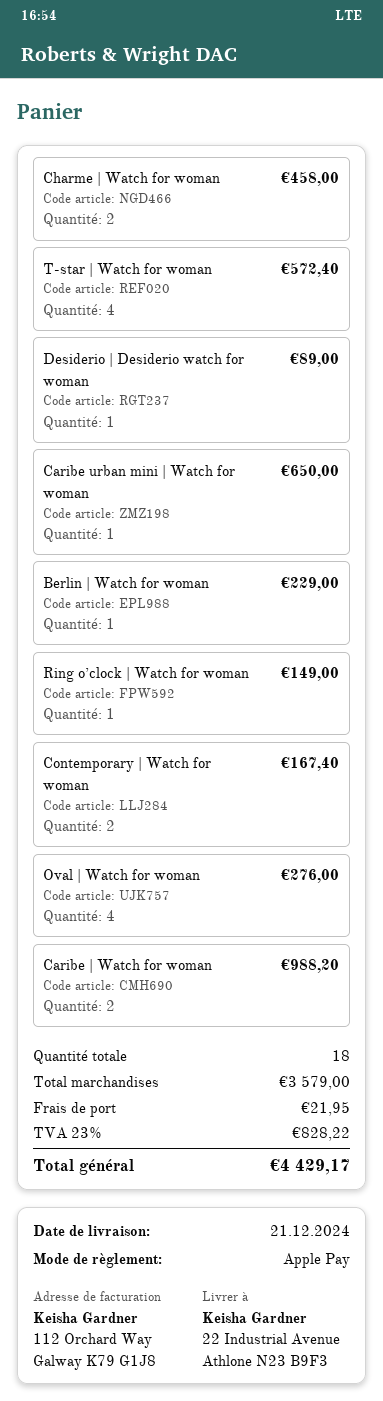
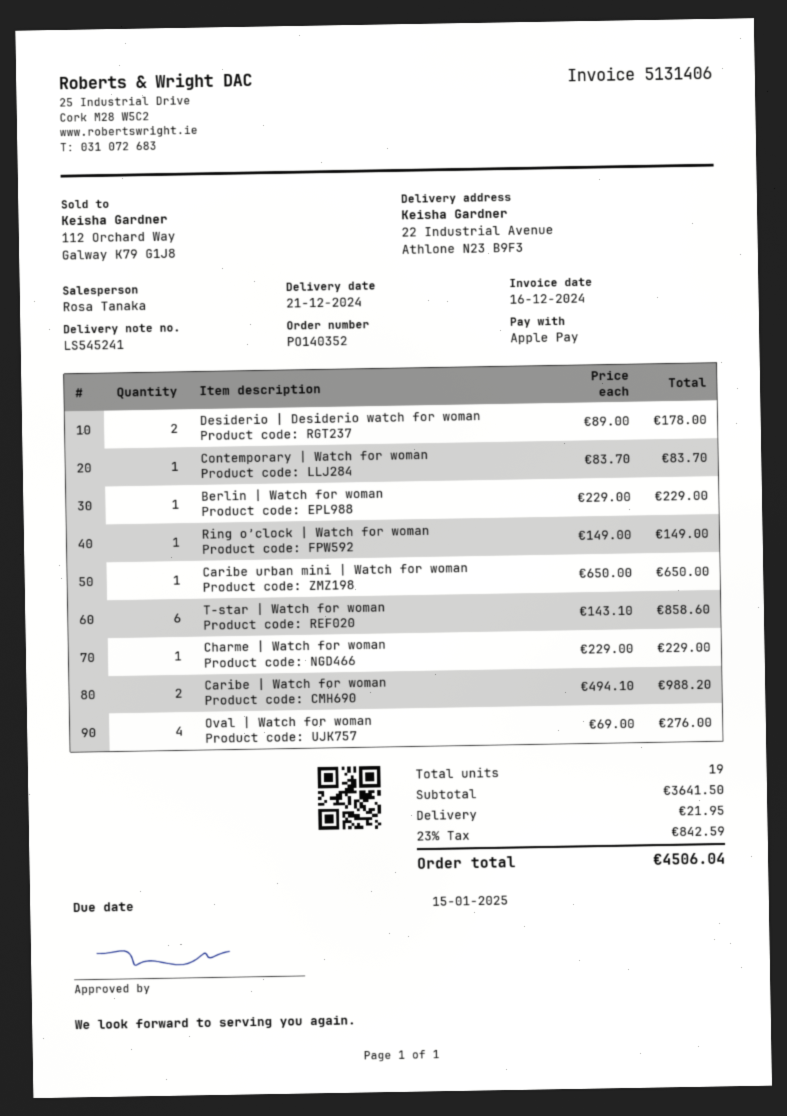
Charme | Watch for woman: 2 for 458.00 -> 1 for 229.00
T-star | Watch for woman: 4 for 572.40 -> 6 for 858.60
Desiderio | Desiderio watch for woman: 1 for 89.00 -> 2 for 178.00
Contemporary | Watch for woman: 2 for 167.40 -> 1 for 83.70
total quantity: 18 -> 19
subtotal: 3579.00 -> 3641.50
tax: 23% = 828.22 -> 23% = 842.59
total: 4429.17 -> 4506.04

